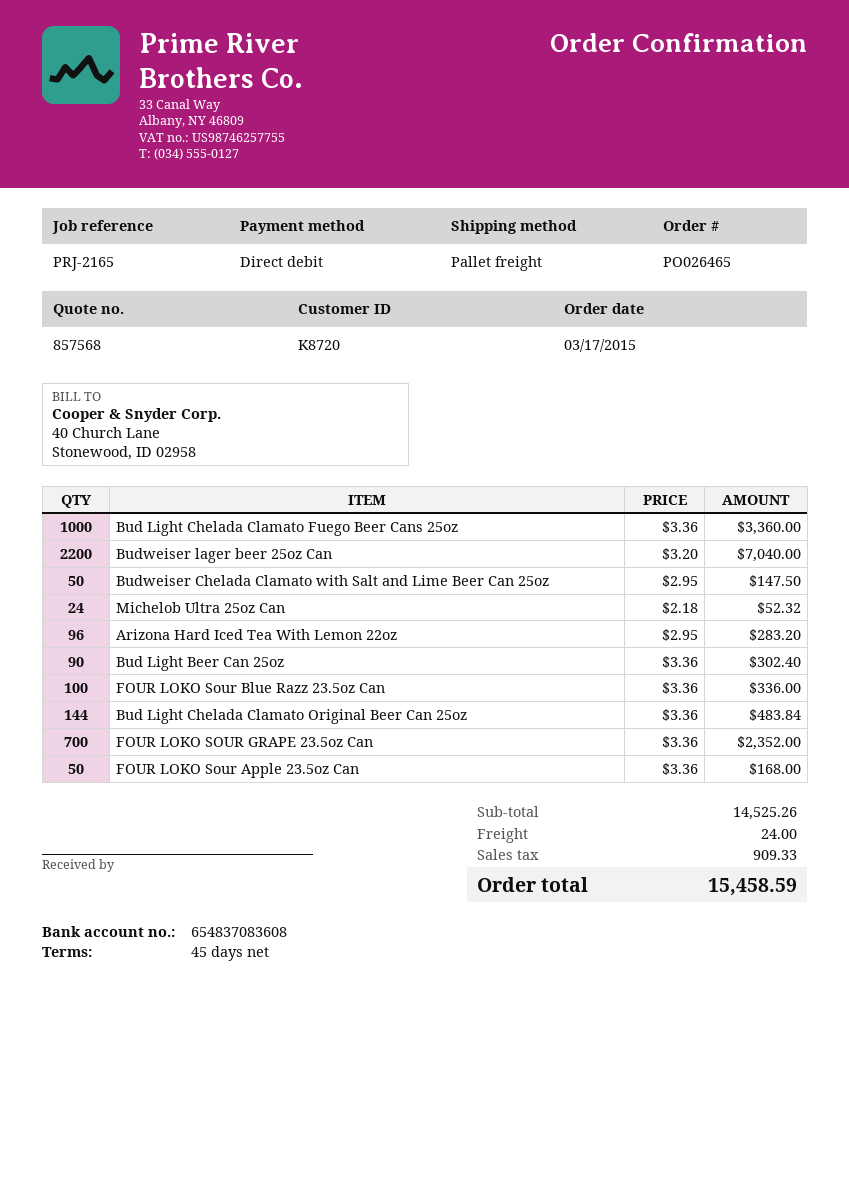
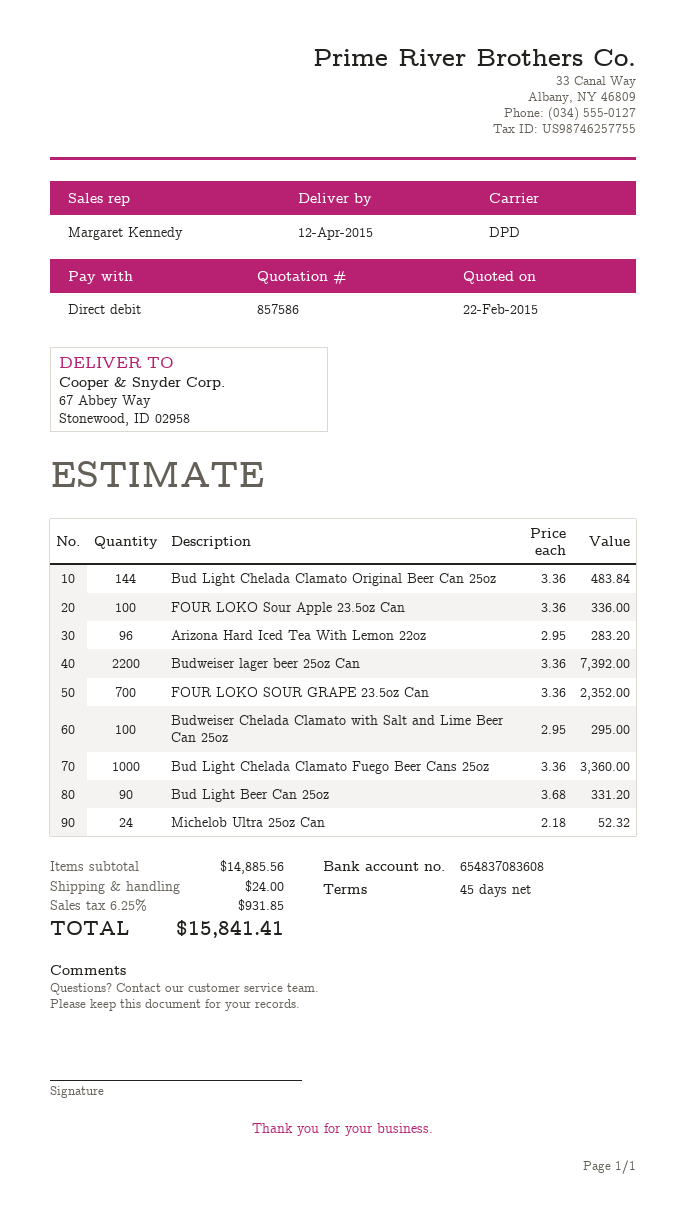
quote number: 857568 -> 857586
shipping method: pallet freight -> DPD
Budweiser lager beer 25oz Can: 2200 x 3.20 = 7040.00 -> 2200 x 3.36 = 7392.00
Budweiser Chelada Clamato with Salt and Lime Beer Can 25oz: 50 x 2.95 = 147.50 -> 100 x 2.95 = 295.00
Bud Light Beer Can 25oz: 90 x 3.36 = 302.40 -> 90 x 3.68 = 331.20
FOUR LOKO Sour Blue Razz 23.5oz Can: 100 x 3.36 = 336.00 -> none
FOUR LOKO Sour Apple 23.5oz Can: 50 x 3.36 = 168.00 -> 100 x 3.36 = 336.00
subtotal: 14525.26 -> 14885.56
tax: 909.33 -> 931.85
total: 15458.59 -> 15841.41

